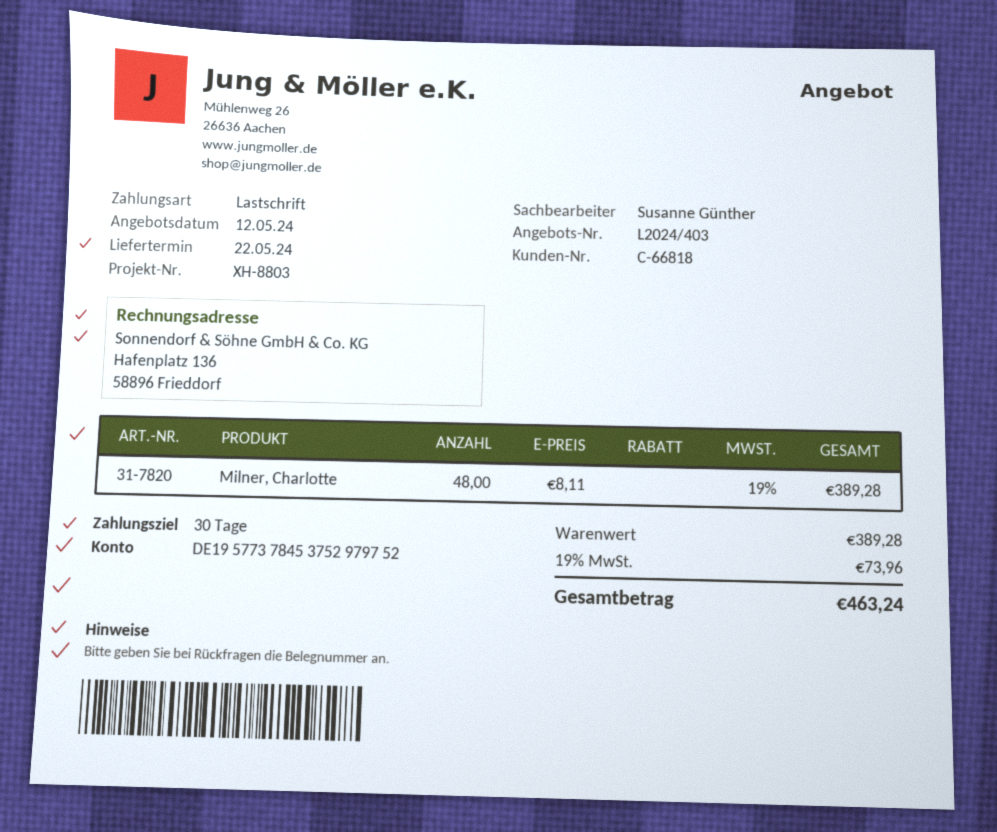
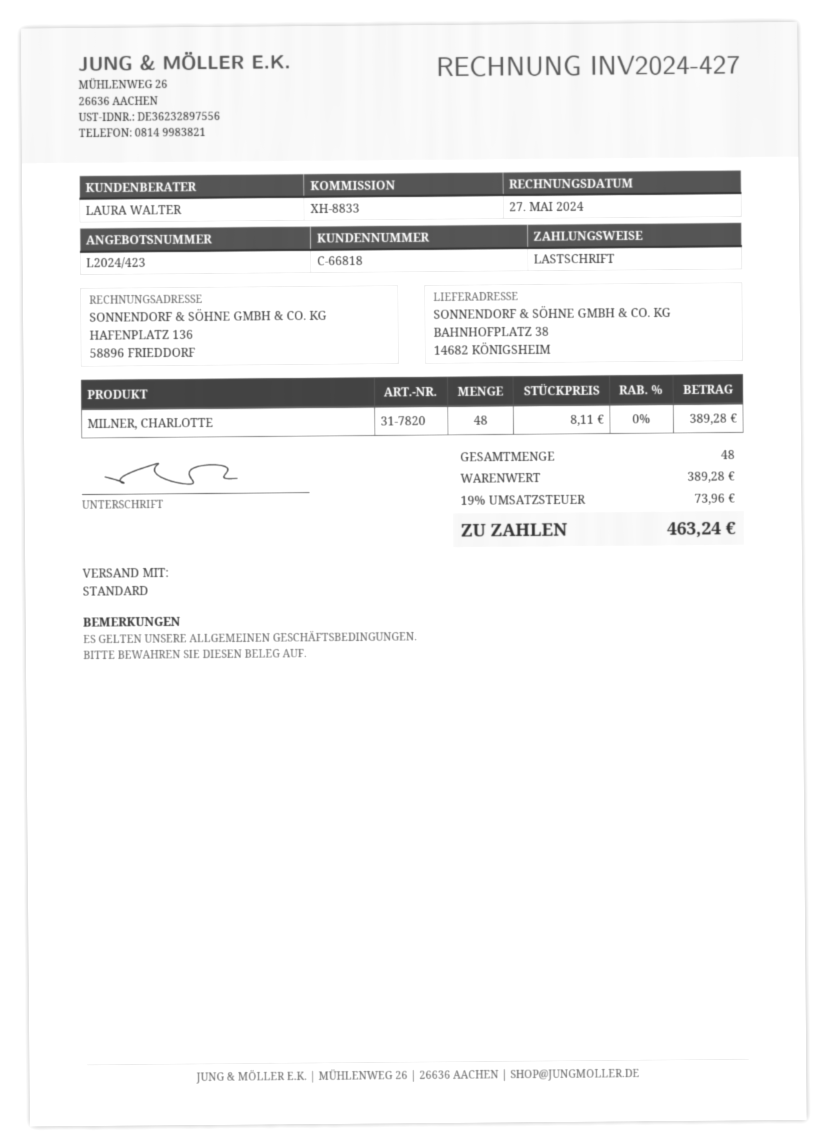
quote number: L2024/403 -> L2024/423
reference: XH-8803 -> XH-8833
sales rep: Susanne Günther -> LAURA WALTER

